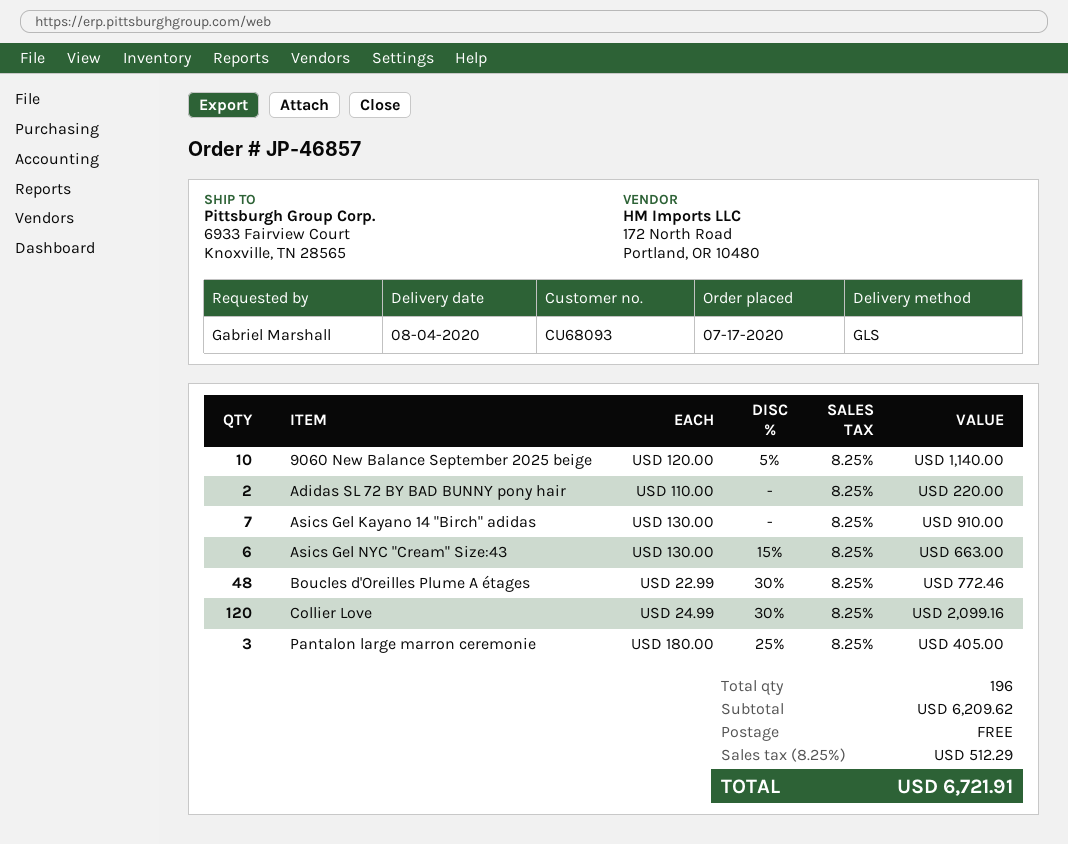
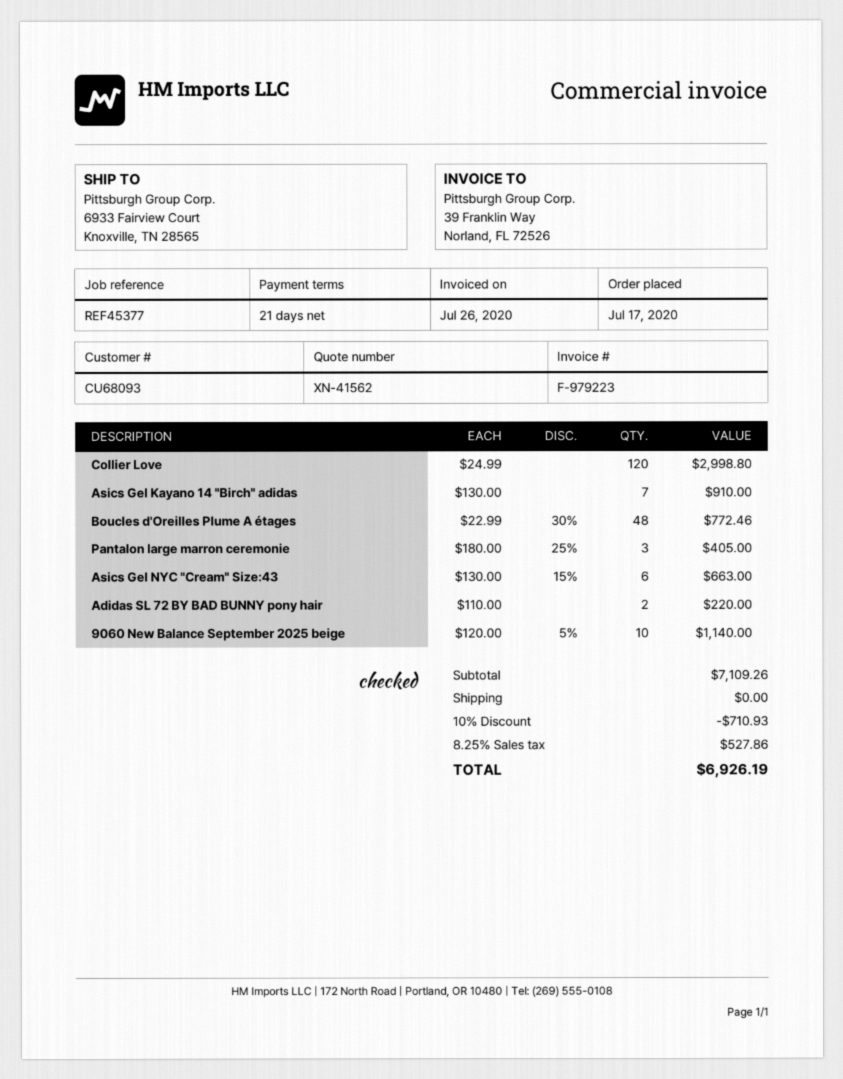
Collier Love: 120 x 24.99 - 30% = 2099.16 -> 120 x 24.99 = 2998.80
subtotal: 6209.62 -> 7109.26
discount: none -> 10% = 710.93
tax: 8.25% = 512.29 -> 8.25% = 527.86
total: 6721.91 -> 6926.19

